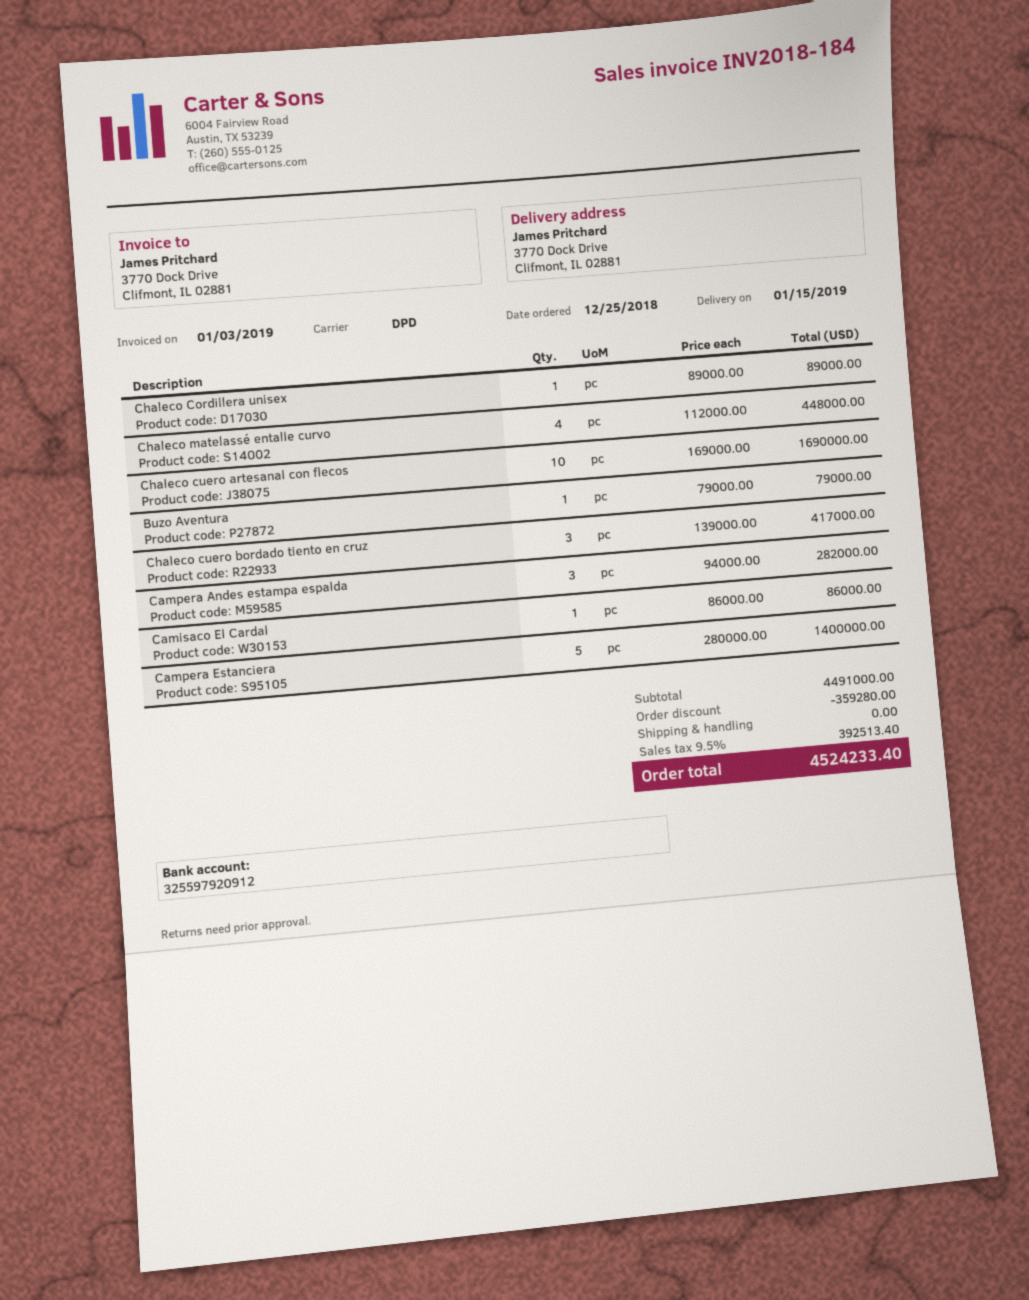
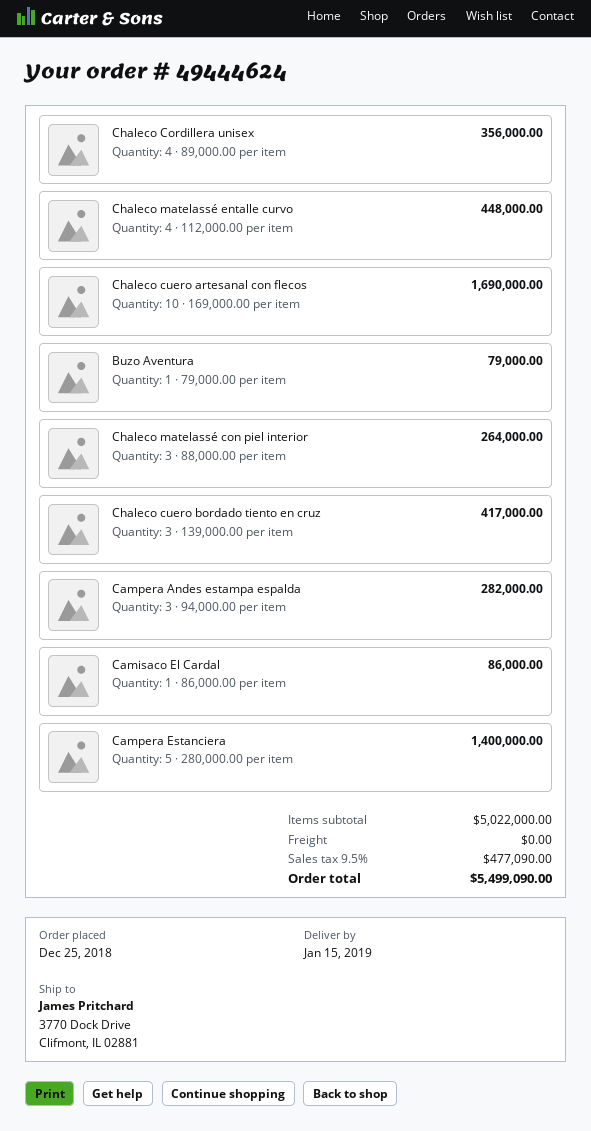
Chaleco Cordillera unisex: 1 x 89000.00 = 89000.00 -> 4 x 89000.00 = 356000.00
Chaleco matelassé con piel interior: none -> 3 x 88000.00 = 264000.00
subtotal: 4491000.00 -> 5022000.00
discount: 359280.00 -> none
tax: 9.5% = 392513.40 -> 9.5% = 477090.00
total: 4524233.40 -> 5499090.00

